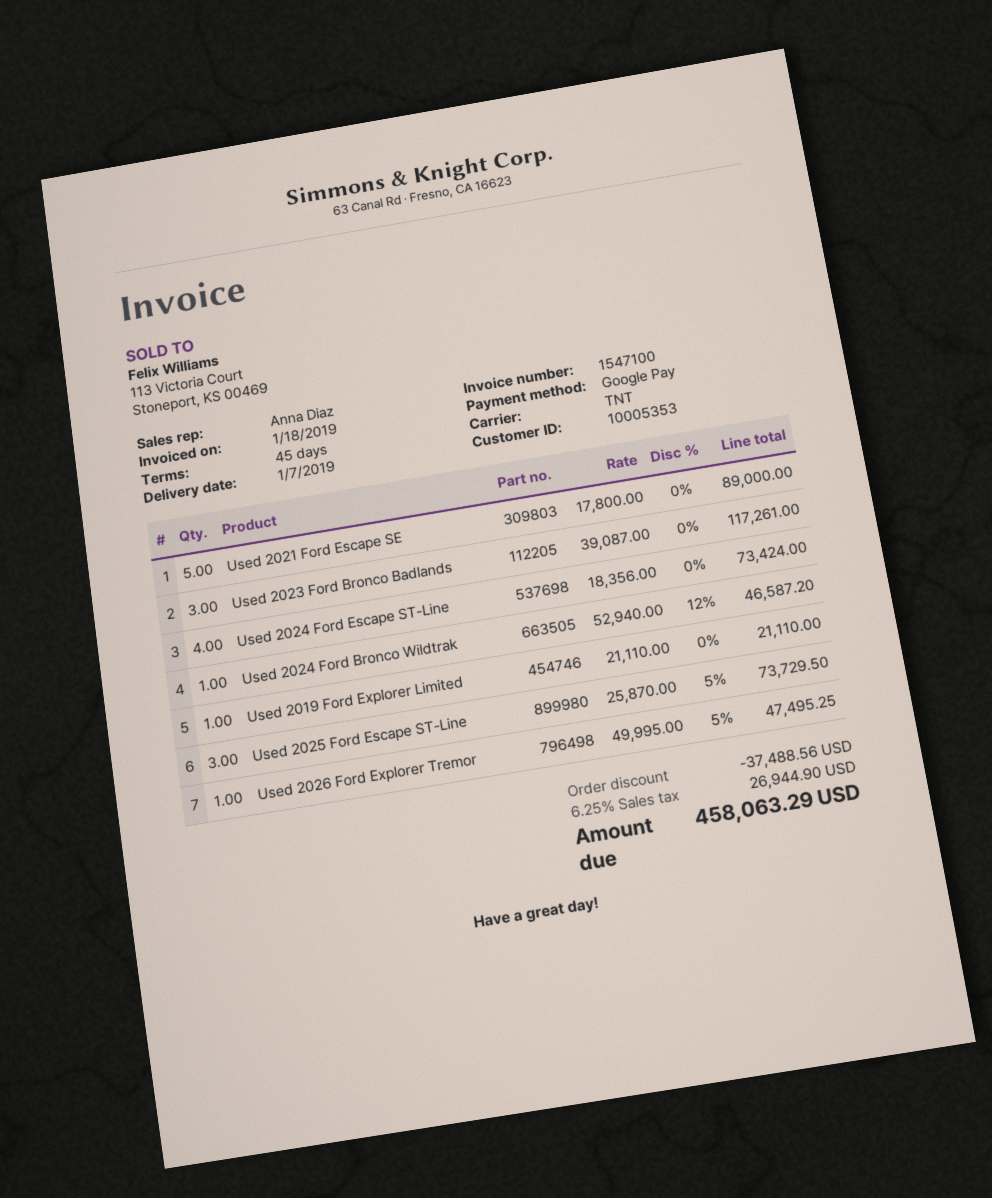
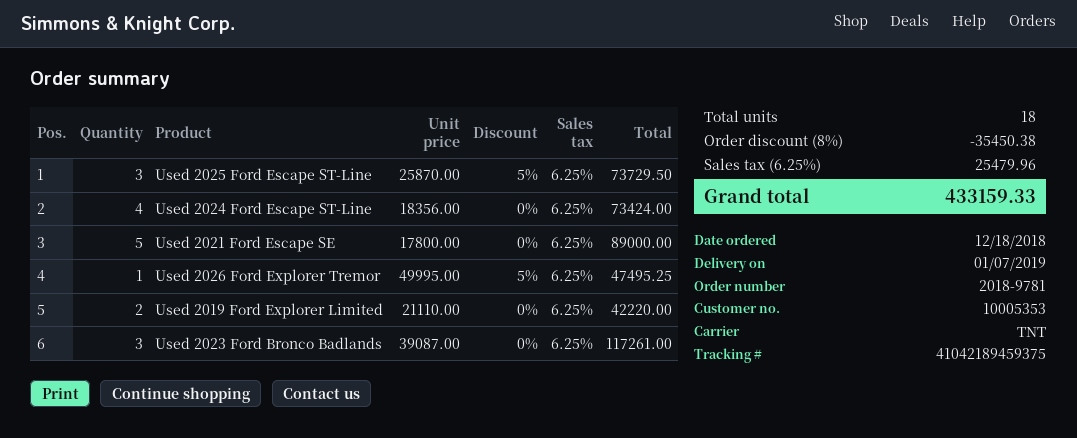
Used 2024 Ford Bronco Wildtrak: 1 x 52940.00 - 12% = 46587.20 -> none
Used 2019 Ford Explorer Limited: 1 x 21110.00 = 21110.00 -> 2 x 21110.00 = 42220.00
discount: 37488.56 -> 35450.38
tax: 6.25% = 26944.90 -> 6.25% = 25479.96
total: 458063.29 -> 433159.33

